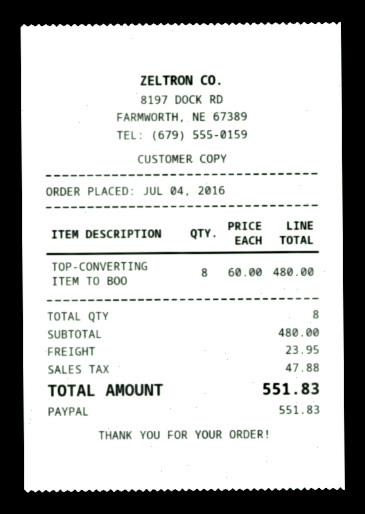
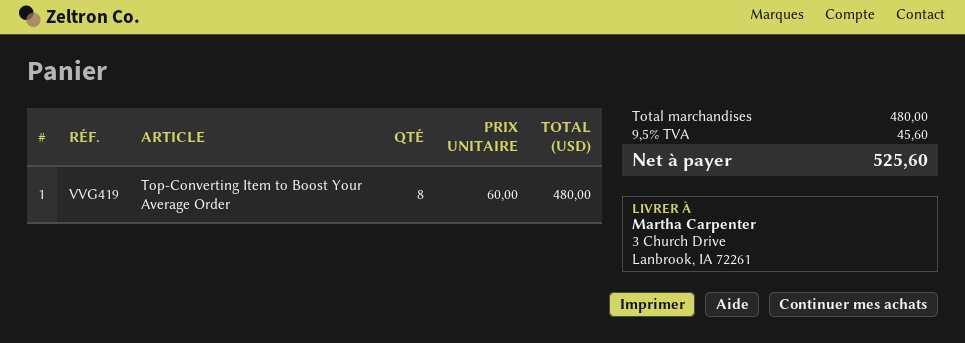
shipping: 23.95 -> none
tax: 47.88 -> 45.60
total: 551.83 -> 525.60

